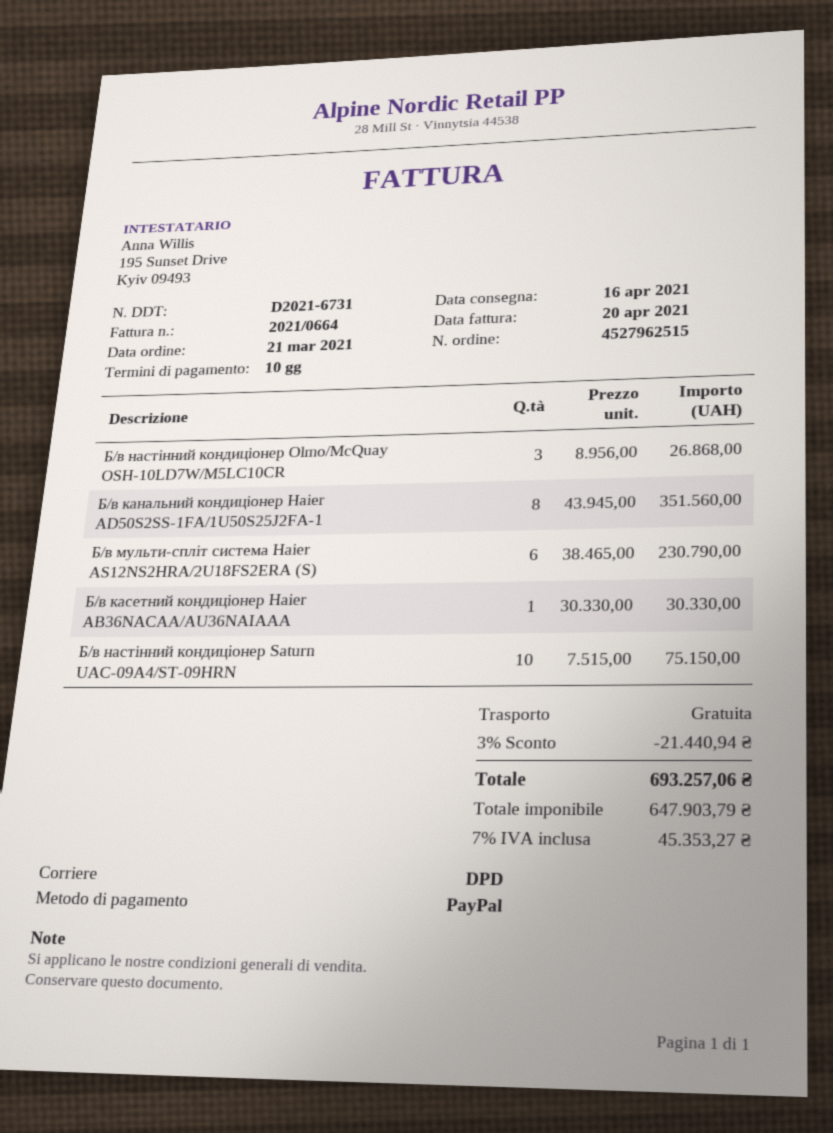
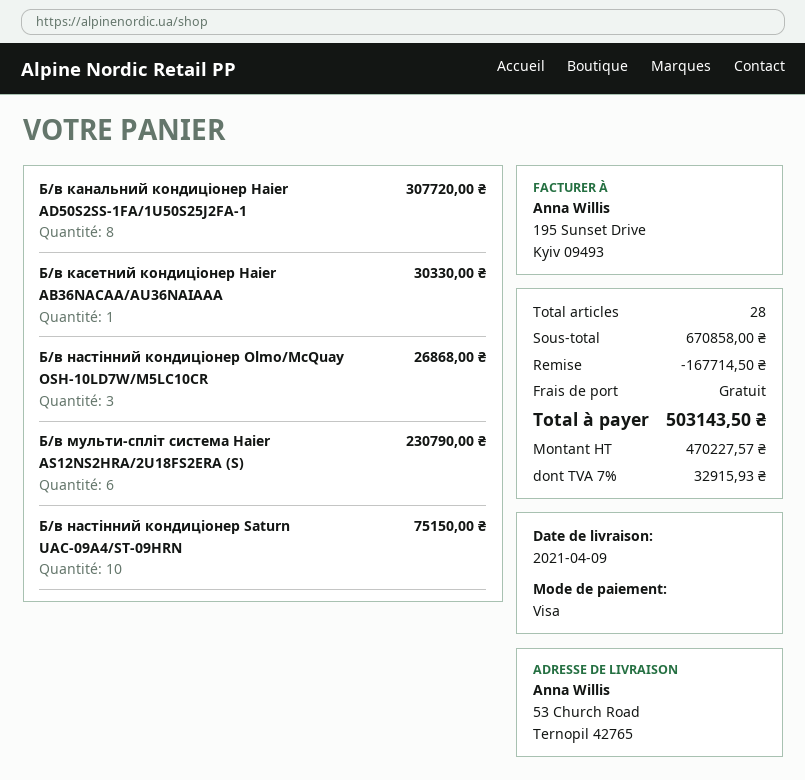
delivery date: 2021-04-16 -> 2021-04-09
payment method: PayPal -> Visa
Б/в канальний кондиціонер Haier AD50S2SS-1FA/1U50S25J2FA-1: 8 for 351560.00 -> 8 for 307720.00
discount: 21440.94 -> 167714.50
net: 647903.79 -> 470227.57
tax: 7% = 45353.27 -> 7% = 32915.93
total: 693257.06 -> 503143.50

